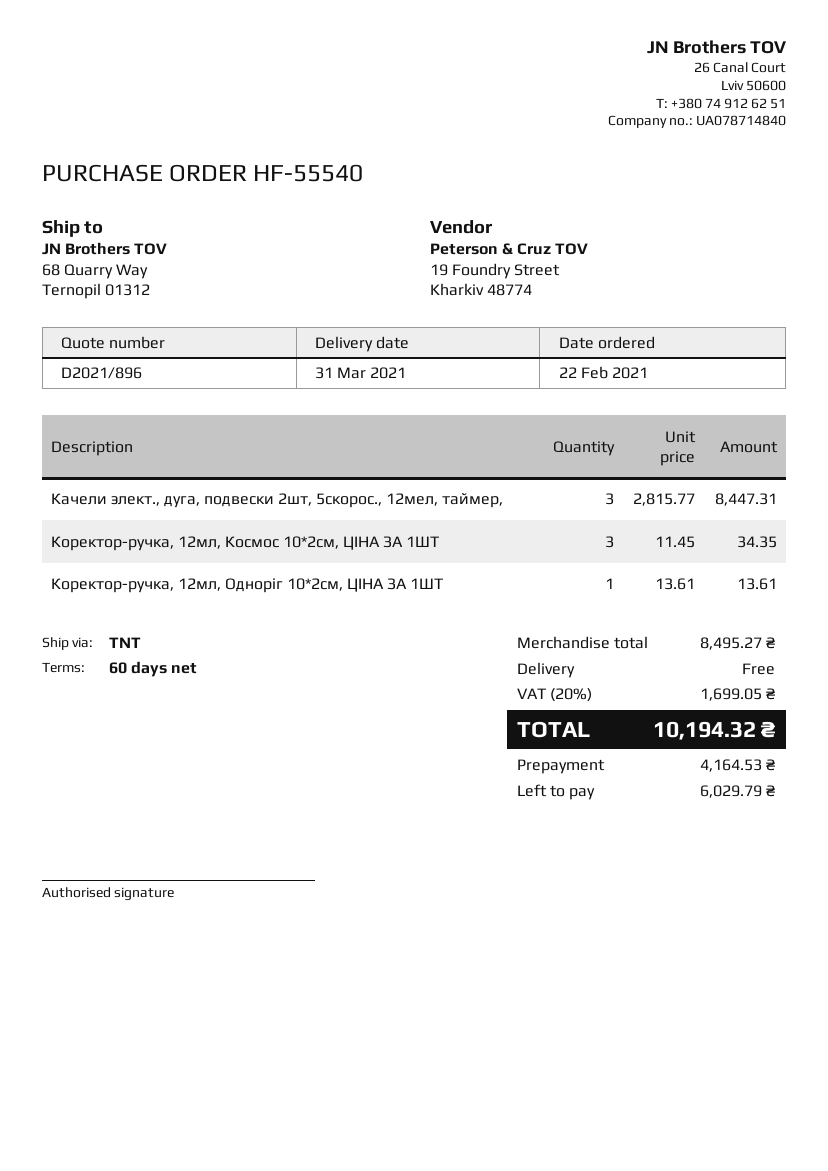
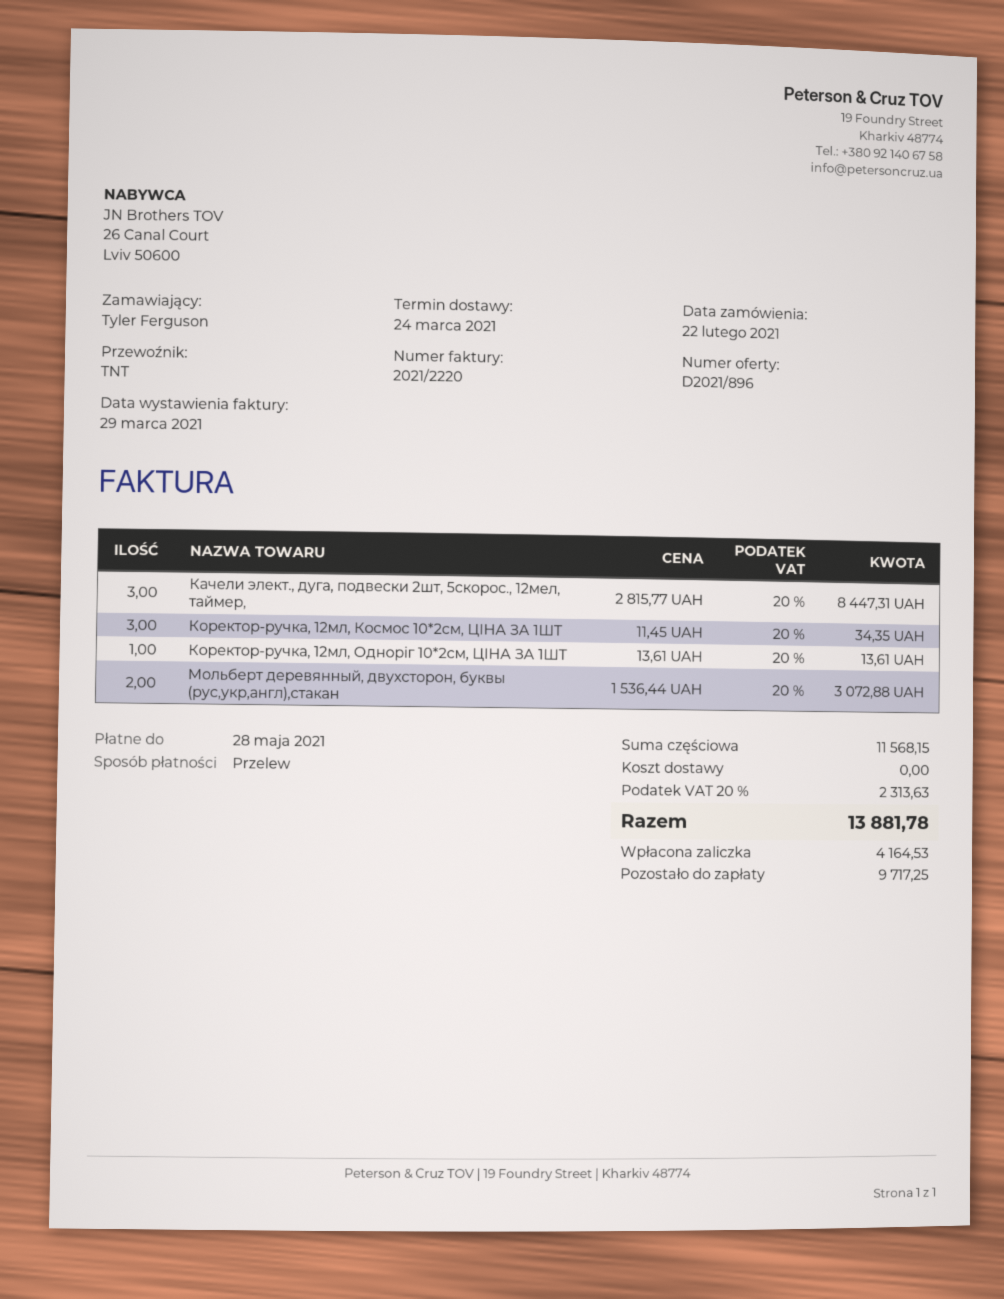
delivery date: 2021-03-31 -> 2021-03-24
Мольберт деревянный, двухсторон, буквы (рус,укр,англ),стакан: none -> 2 x 1536.44 = 3072.88
subtotal: 8495.27 -> 11568.15
tax: 20% = 1699.05 -> 20% = 2313.63
total: 10194.32 -> 13881.78
balance: 6029.79 -> 9717.25

